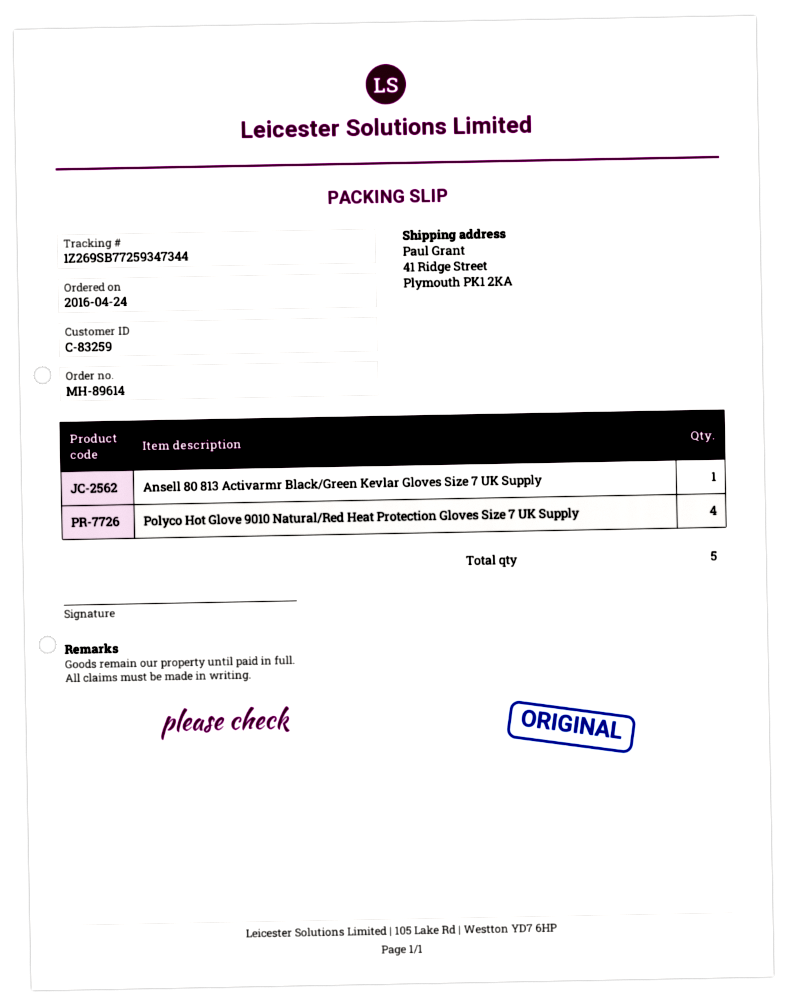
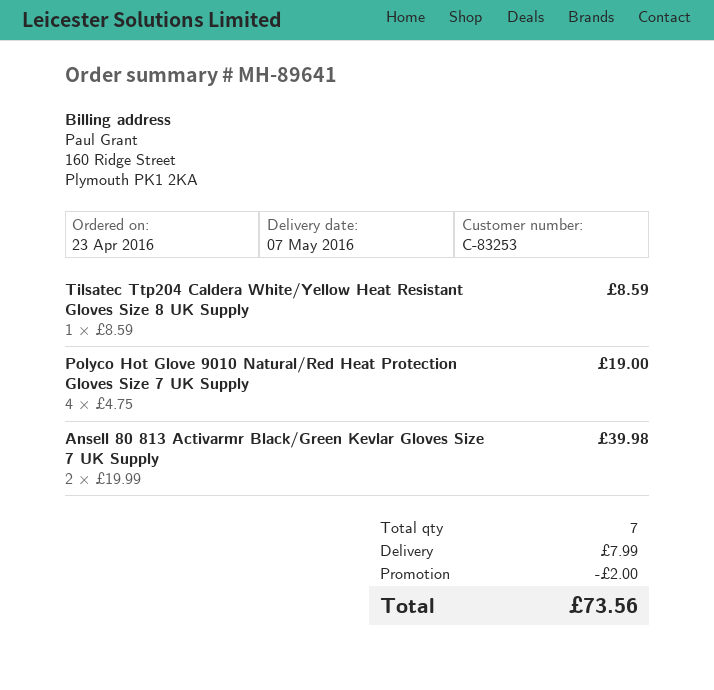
order number: MH-89614 -> MH-89641
order date: 2016-04-24 -> 2016-04-23
customer number: C-83259 -> C-83253
Ansell 80 813 Activarmr Black/Green Kevlar Gloves Size 7 UK Supply: 1 -> 2
Tilsatec Ttp204 Caldera White/Yellow Heat Resistant Gloves Size 8 UK Supply: none -> 1
total quantity: 5 -> 7

